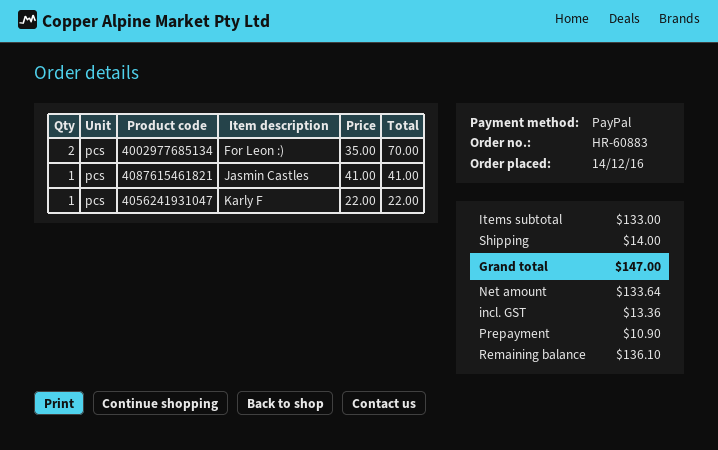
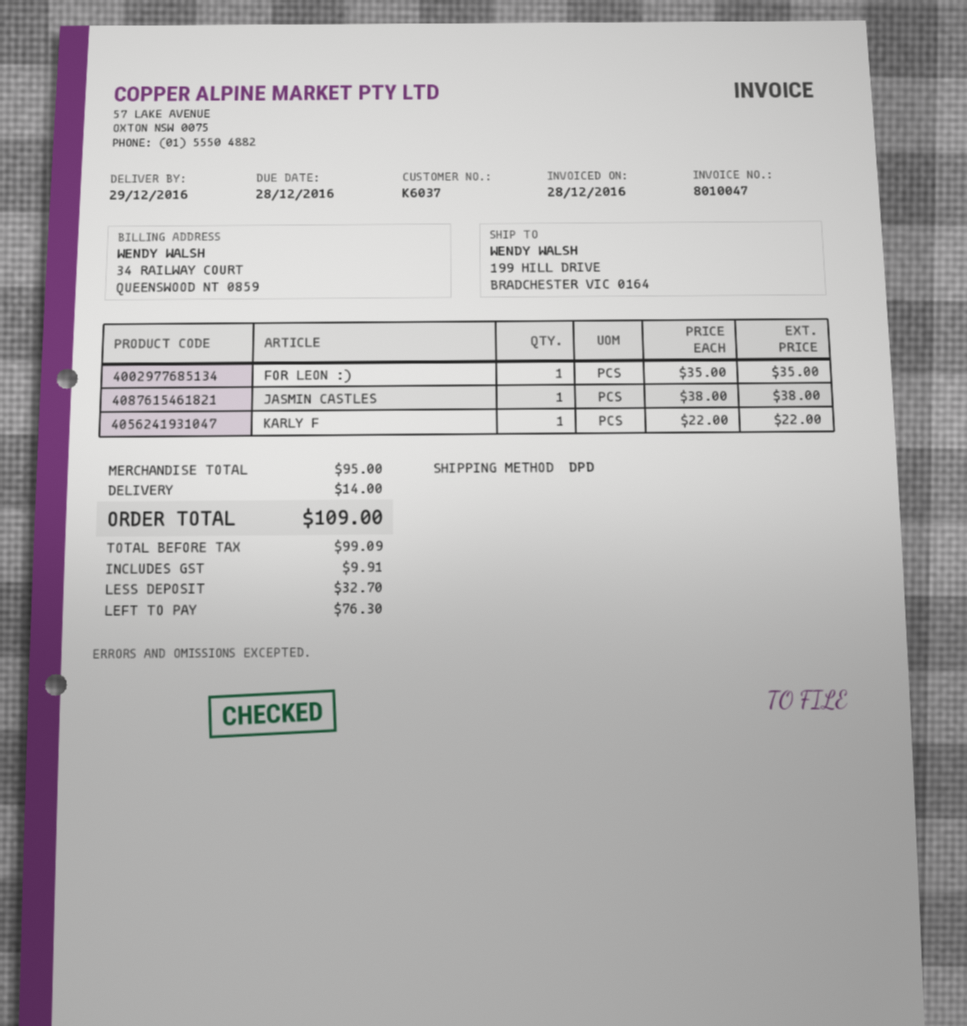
For Leon :): 2 x 35.00 = 70.00 -> 1 x 35.00 = 35.00
Jasmin Castles: 1 x 41.00 = 41.00 -> 1 x 38.00 = 38.00
subtotal: 133.00 -> 95.00
net: 133.64 -> 99.09
tax: 13.36 -> 9.91
total: 147.00 -> 109.00
deposit: 10.90 -> 32.70
balance: 136.10 -> 76.30

